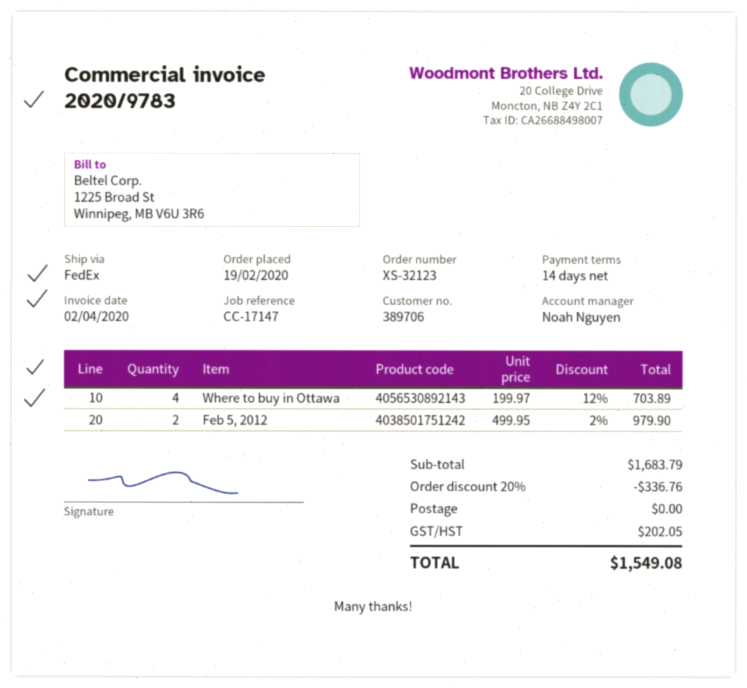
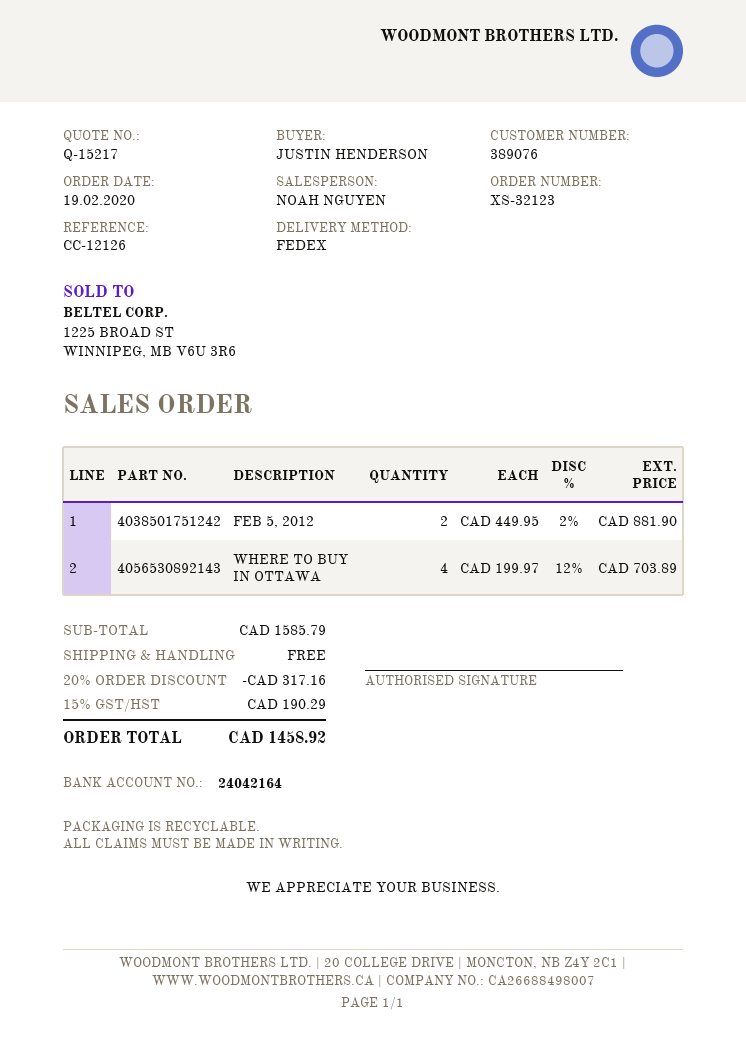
customer number: 389706 -> 389076
reference: CC-17147 -> CC-12126
Feb 5, 2012: 2 x 499.95 - 2% = 979.90 -> 2 x 449.95 - 2% = 881.90
subtotal: 1683.79 -> 1585.79
discount: 20% = 336.76 -> 20% = 317.16
tax: 202.05 -> 190.29
total: 1549.08 -> 1458.92

